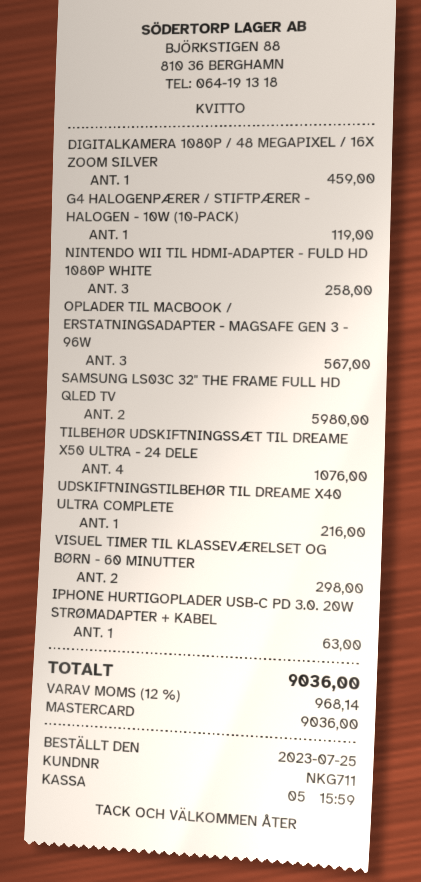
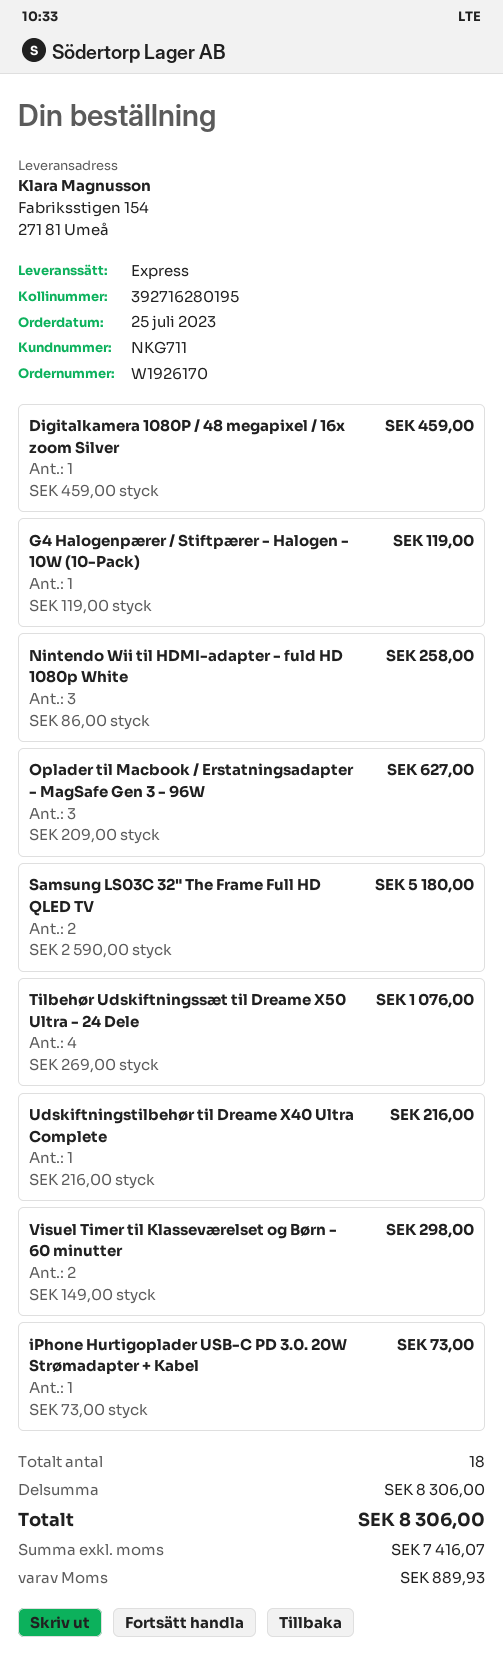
OPLADER TIL MACBOOK / ERSTATNINGSADAPTER - MAGSAFE GEN 3 - 96W: 3 for 567.00 -> 3 for 627.00
SAMSUNG LS03C 32" THE FRAME FULL HD QLED TV: 2 for 5980.00 -> 2 for 5180.00
IPHONE HURTIGOPLADER USB-C PD 3.0. 20W STRØMADAPTER + KABEL: 1 for 63.00 -> 1 for 73.00
tax: 968.14 -> 889.93
total: 9036.00 -> 8306.00

